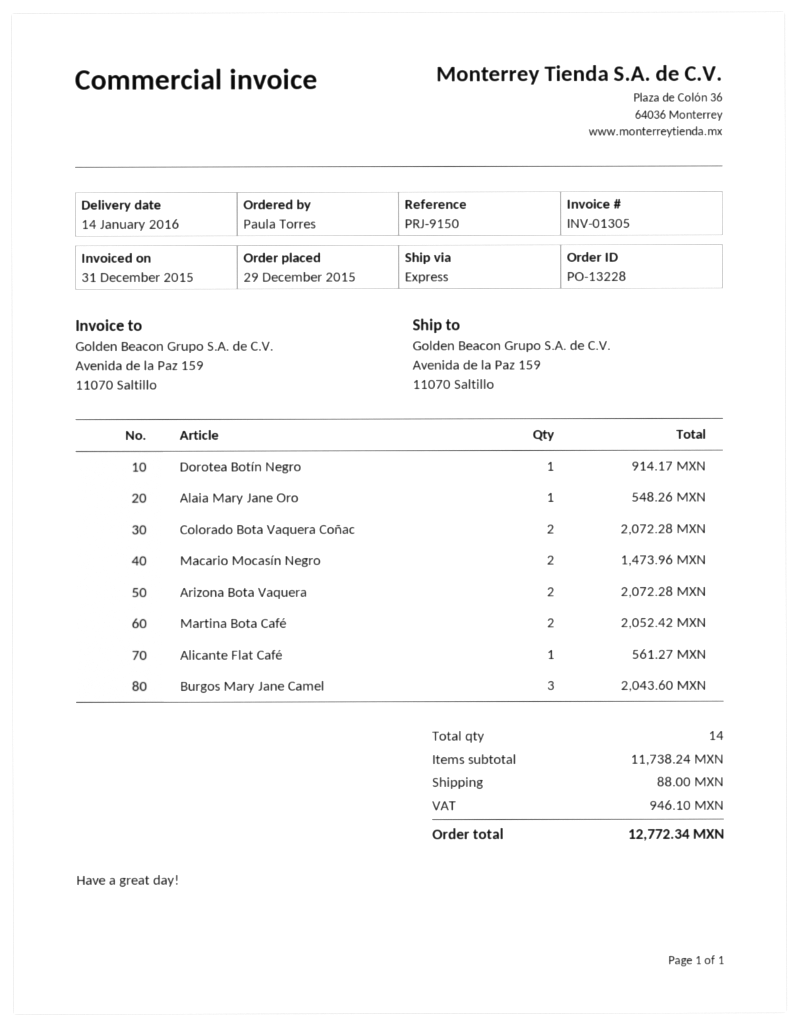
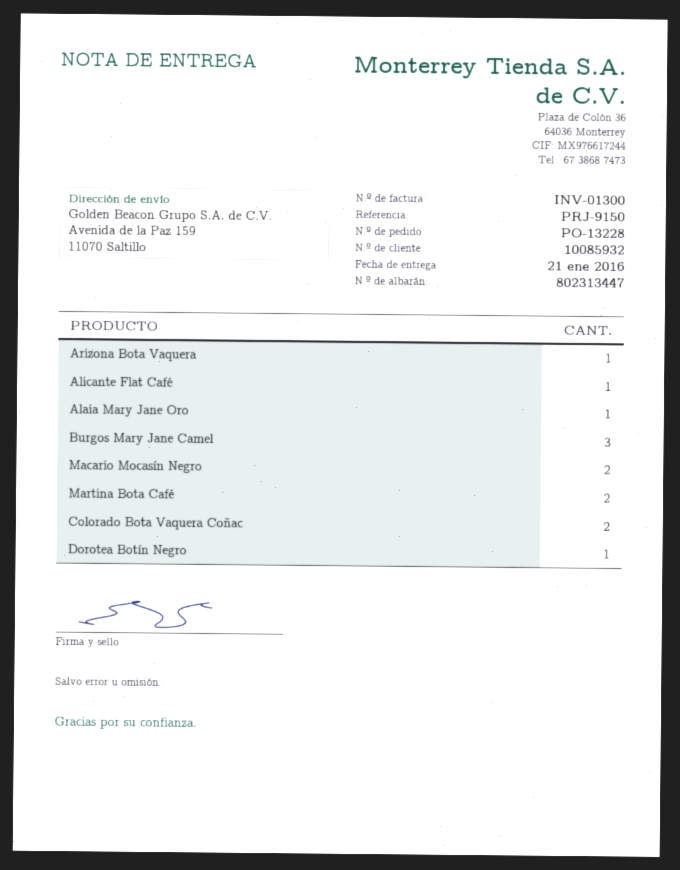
delivery date: 2016-01-14 -> 2016-01-21
invoice number: INV-01305 -> INV-01300
Arizona Bota Vaquera: 2 -> 1

